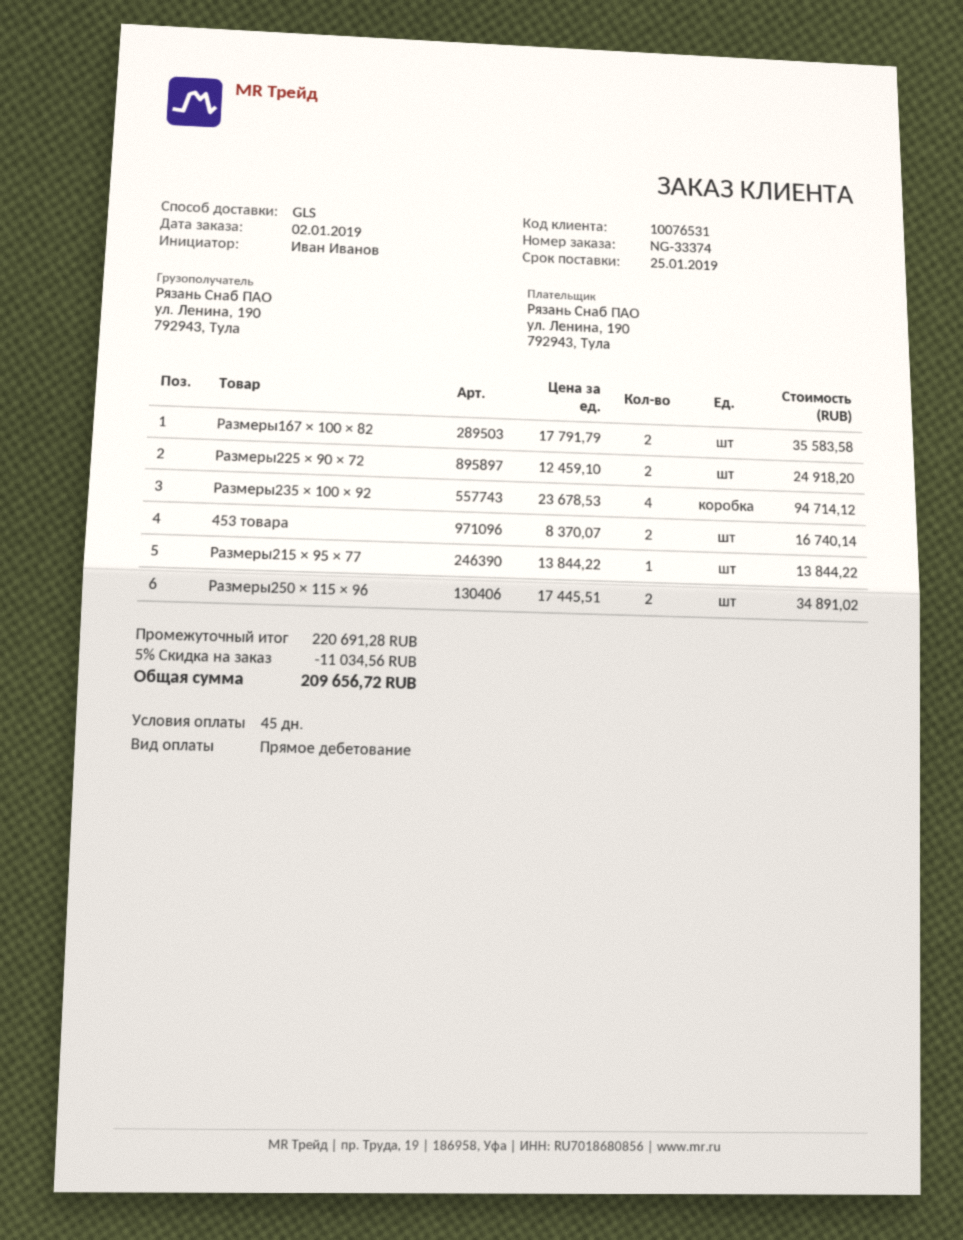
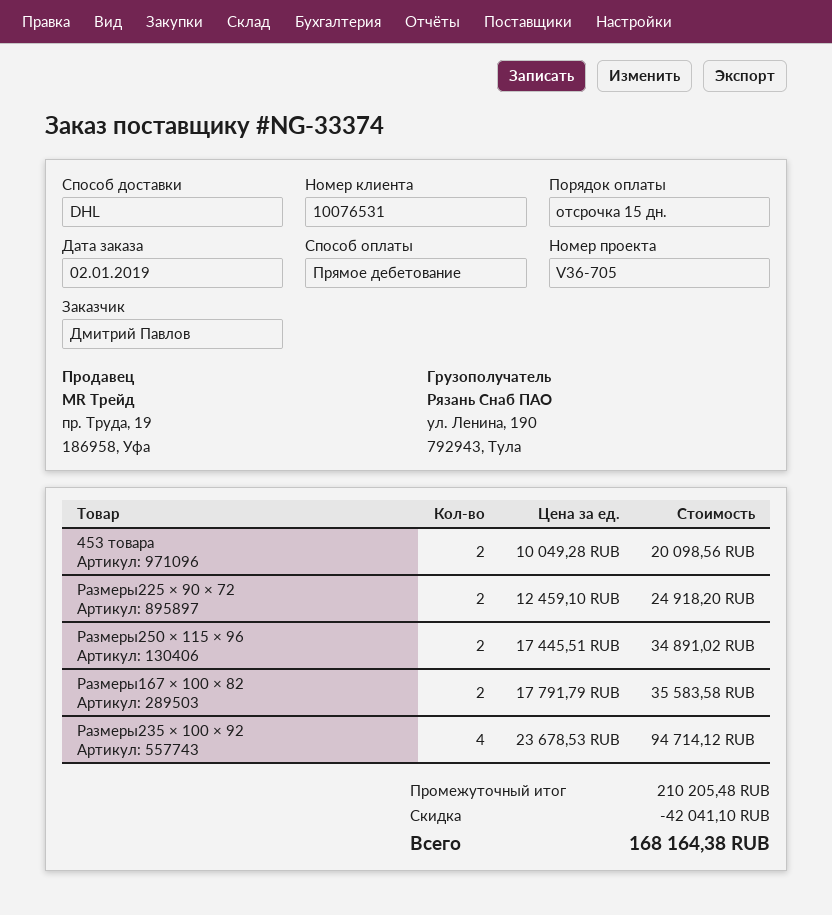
payment terms: 45 days -> 15 days
ordered by: Иван Иванов -> Дмитрий Павлов
shipping method: GLS -> DHL
453 товара: 2 x 8370.07 = 16740.14 -> 2 x 10049.28 = 20098.56
Размеры215 × 95 × 77: 1 x 13844.22 = 13844.22 -> none
subtotal: 220691.28 -> 210205.48
discount: 11034.56 -> 42041.10
total: 209656.72 -> 168164.38

